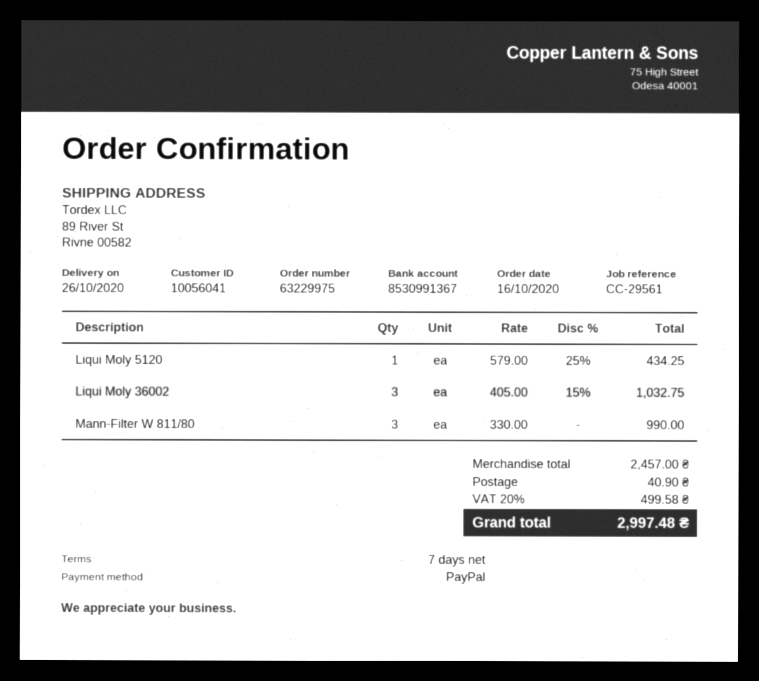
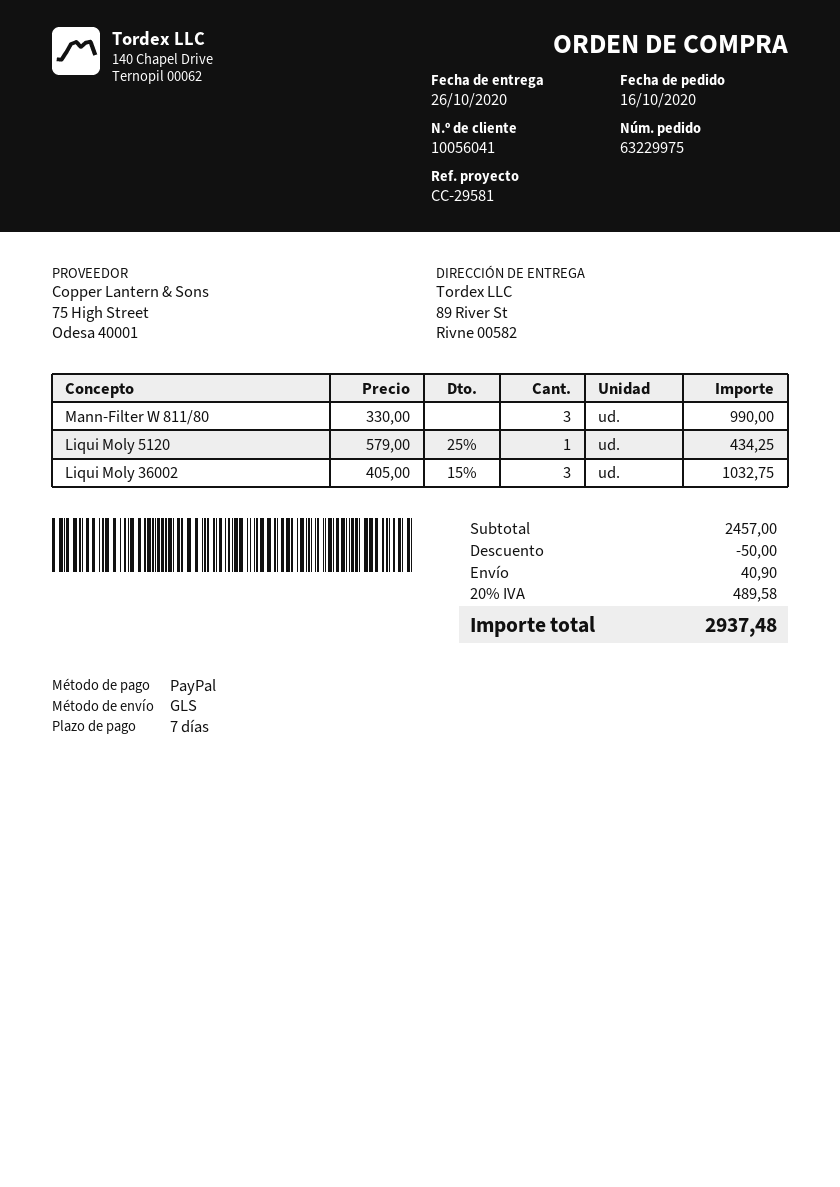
reference: CC-29561 -> CC-29581
discount: none -> 50.00
tax: 20% = 499.58 -> 20% = 489.58
total: 2997.48 -> 2937.48

